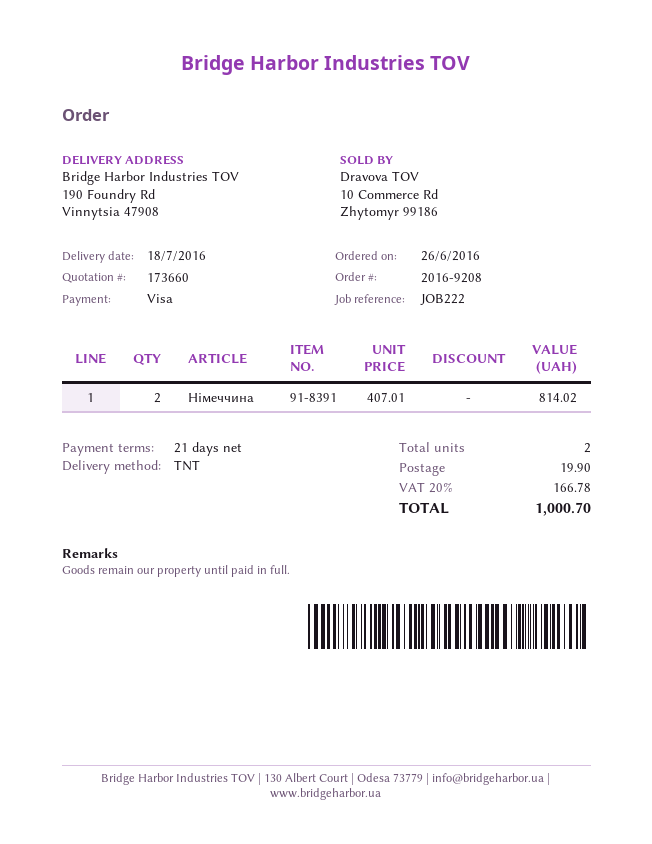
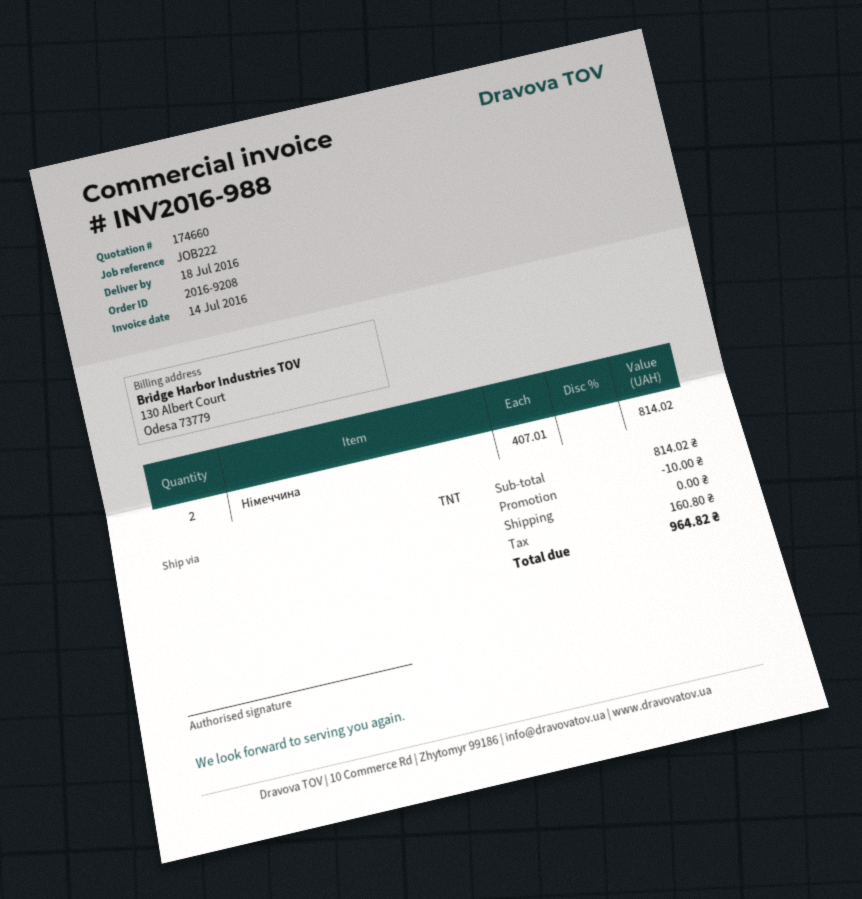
quote number: 173660 -> 174660
discount: none -> 10.00
shipping: 19.90 -> 0.00
tax: 166.78 -> 160.80
total: 1000.70 -> 964.82

